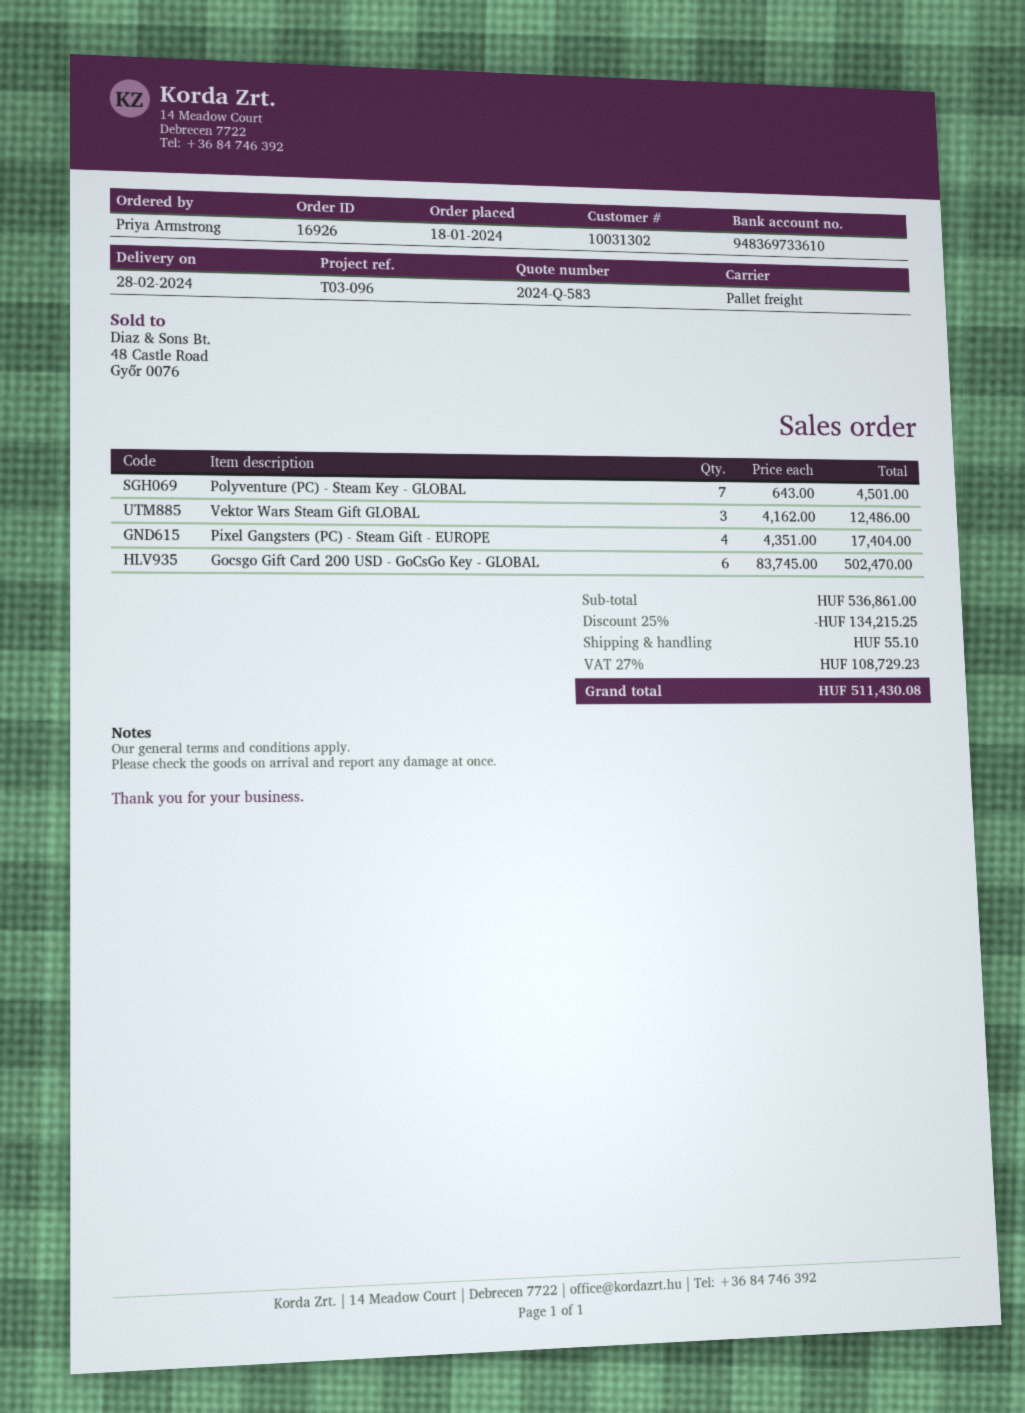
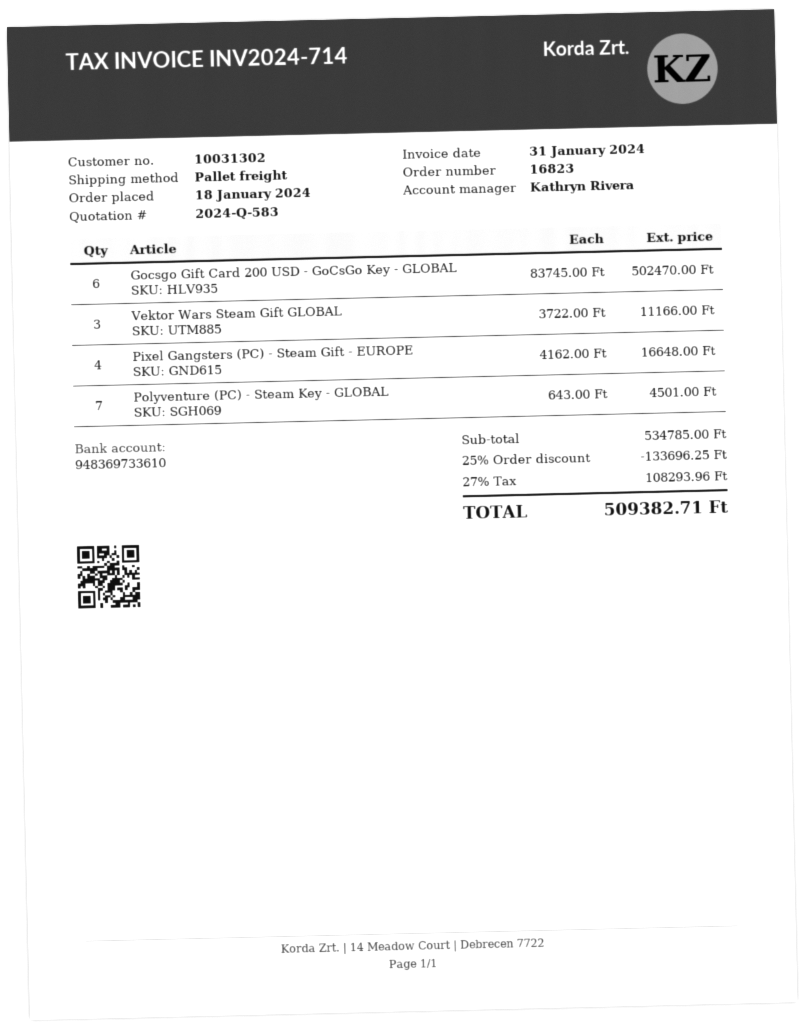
order number: 16926 -> 16823
Vektor Wars Steam Gift GLOBAL: 3 x 4162.00 = 12486.00 -> 3 x 3722.00 = 11166.00
Pixel Gangsters (PC) - Steam Gift - EUROPE: 4 x 4351.00 = 17404.00 -> 4 x 4162.00 = 16648.00
subtotal: 536861.00 -> 534785.00
discount: 25% = 134215.25 -> 25% = 133696.25
shipping: 55.10 -> none
tax: 27% = 108729.23 -> 27% = 108293.96
total: 511430.08 -> 509382.71

